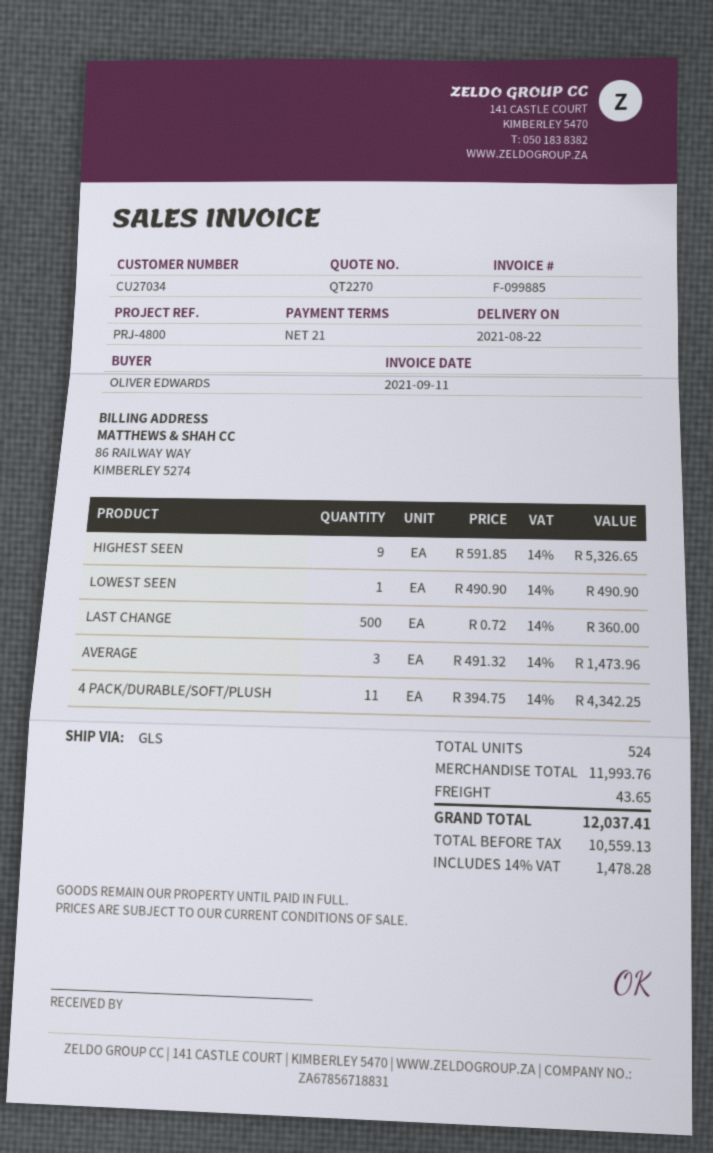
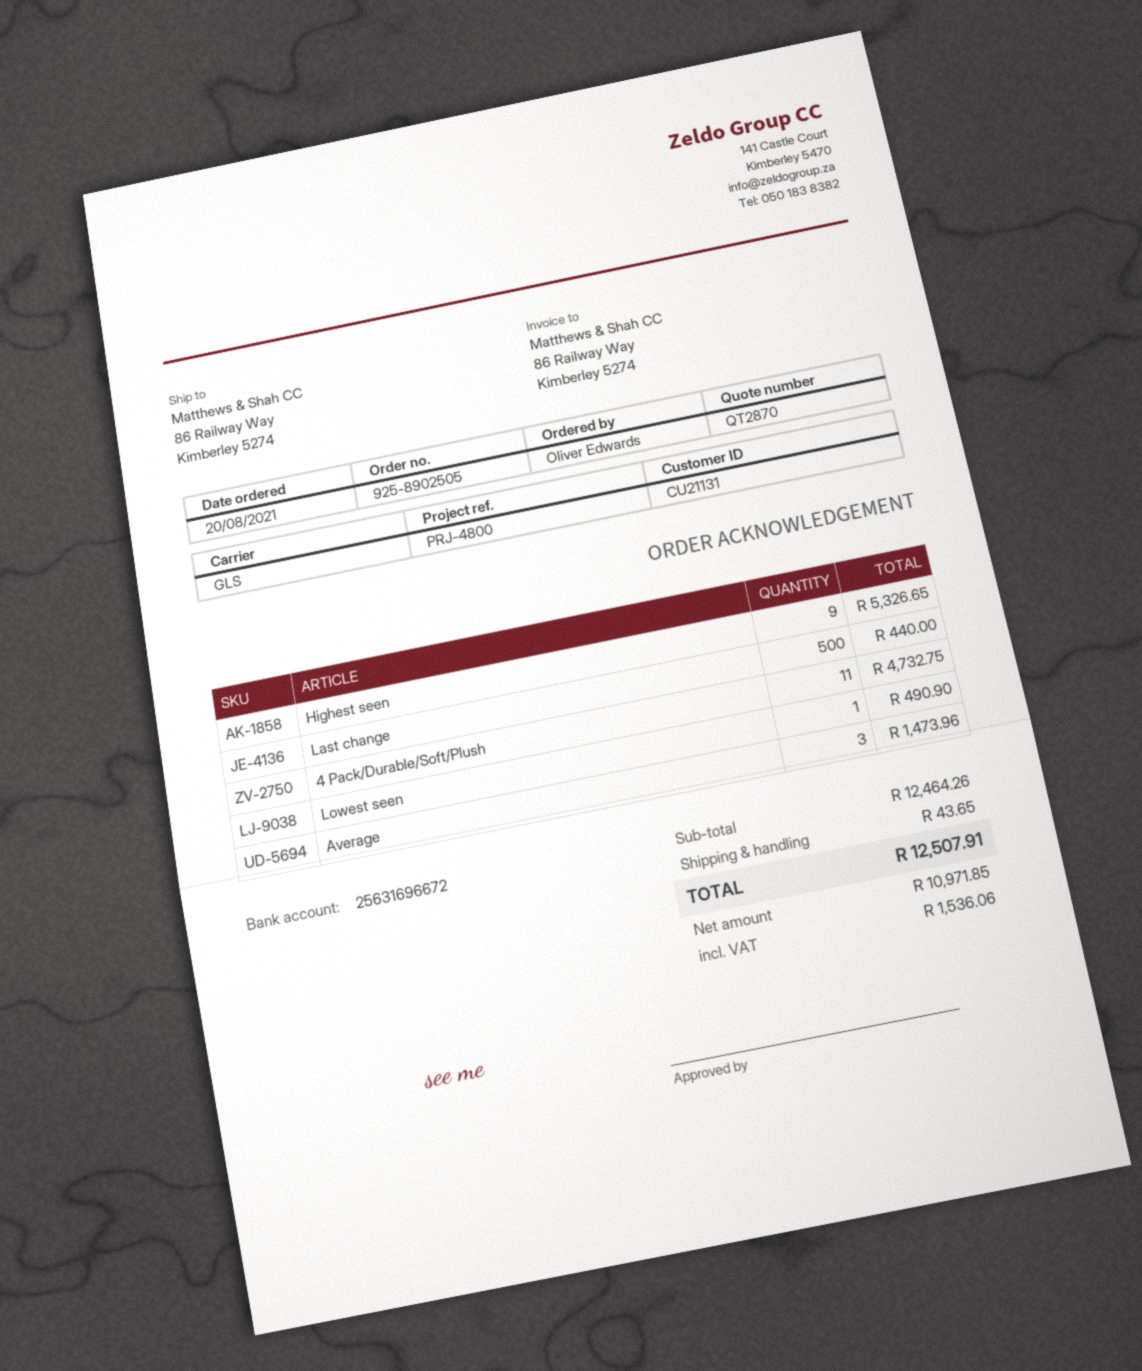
quote number: QT2270 -> QT2870
customer number: CU27034 -> CU21131
LAST CHANGE: 500 for 360.00 -> 500 for 440.00
4 PACK/DURABLE/SOFT/PLUSH: 11 for 4342.25 -> 11 for 4732.75
subtotal: 11993.76 -> 12464.26
net: 10559.13 -> 10971.85
tax: 1478.28 -> 1536.06
total: 12037.41 -> 12507.91

